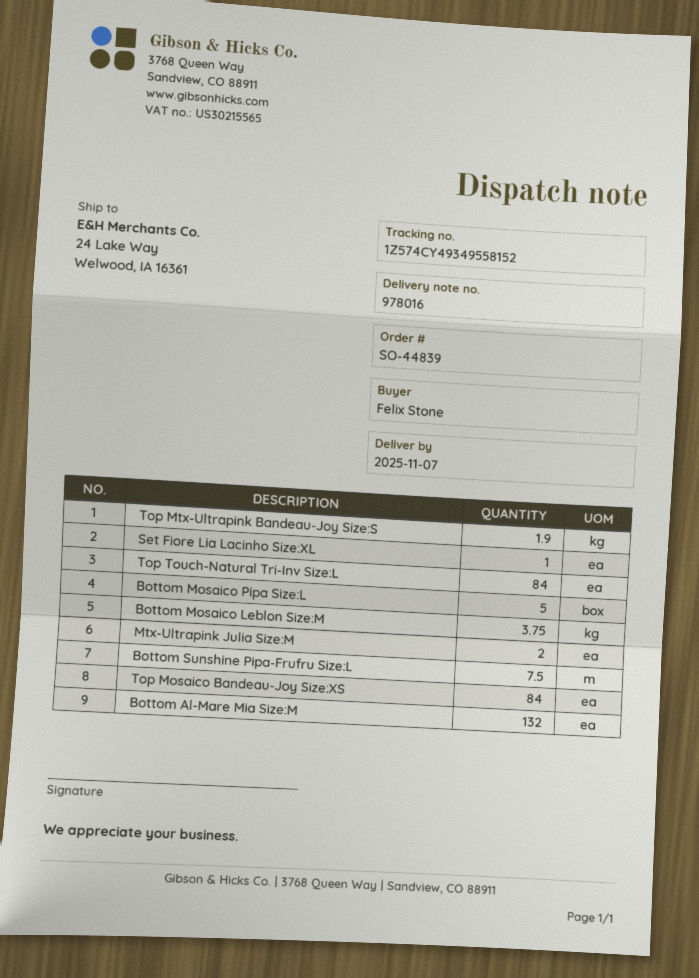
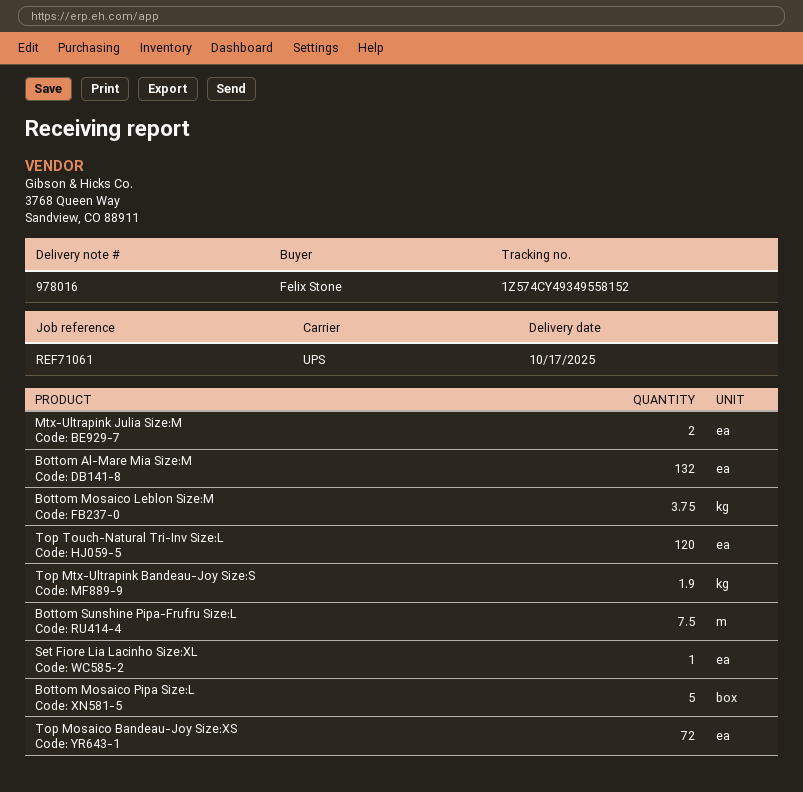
delivery date: 2025-11-07 -> 2025-10-17
Top Touch-Natural Tri-Inv Size:L: 84 -> 120
Top Mosaico Bandeau-Joy Size:XS: 84 -> 72

